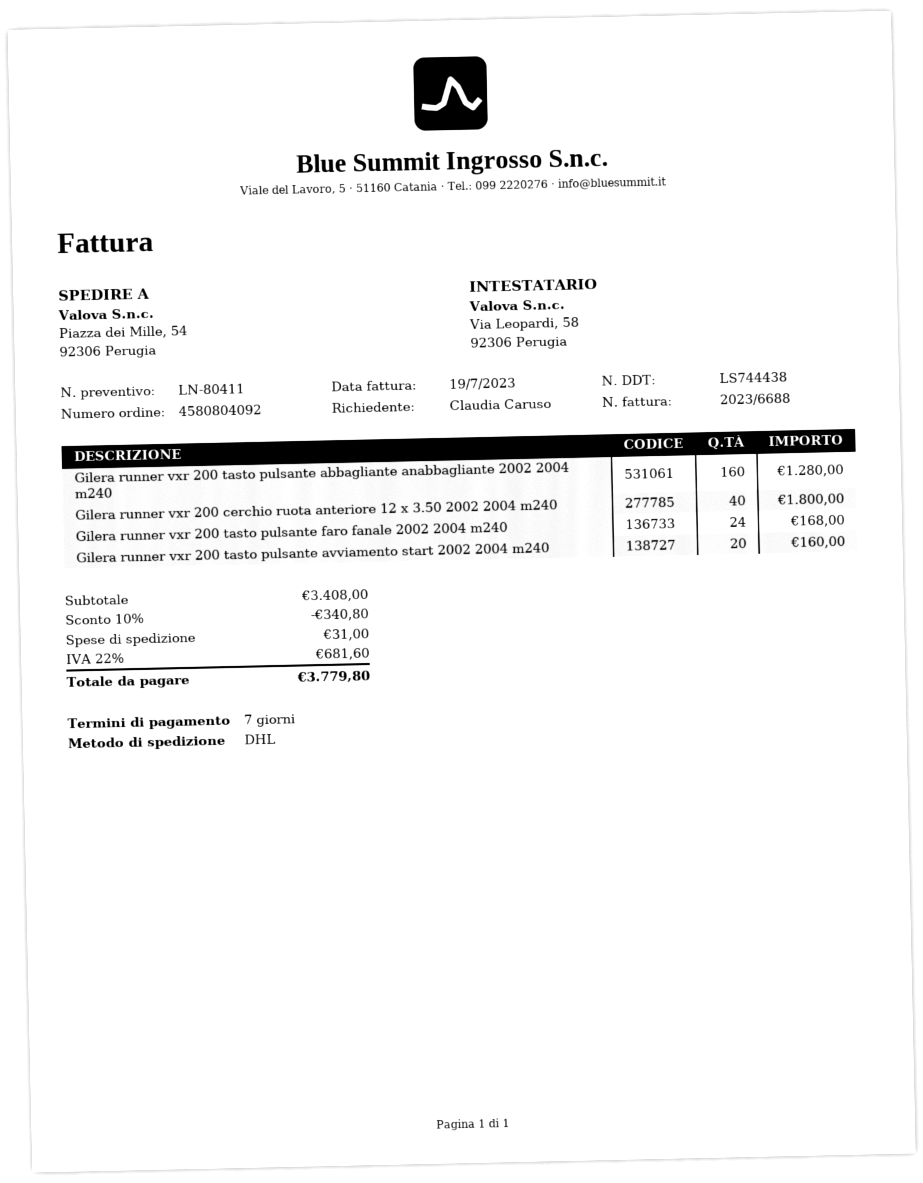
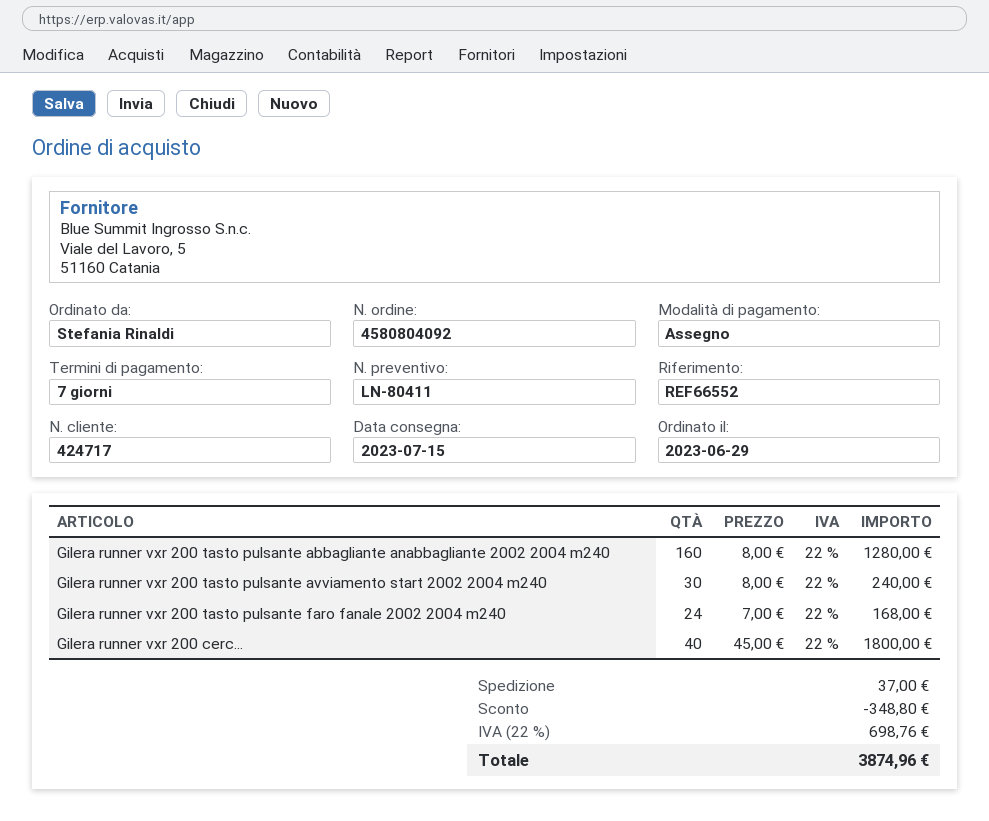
ordered by: Claudia Caruso -> Stefania Rinaldi
Gilera runner vxr 200 tasto pulsante avviamento start 2002 2004 m240: 20 for 160.00 -> 30 for 240.00
discount: 340.80 -> 348.80
shipping: 31.00 -> 37.00
tax: 22% = 681.60 -> 22% = 698.76
total: 3779.80 -> 3874.96

